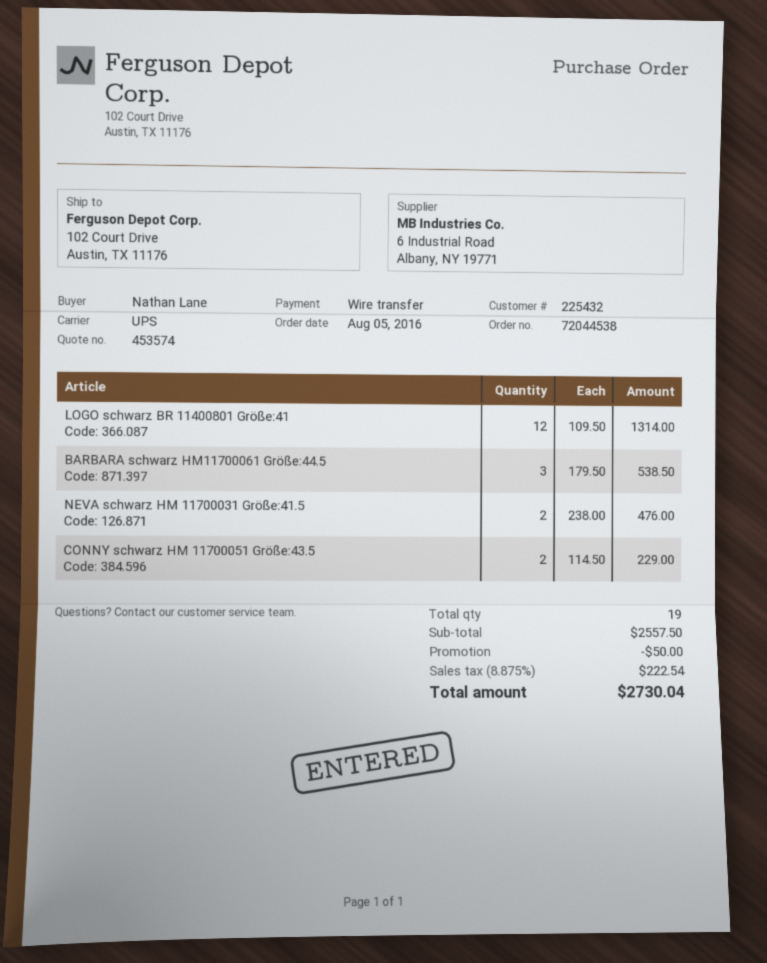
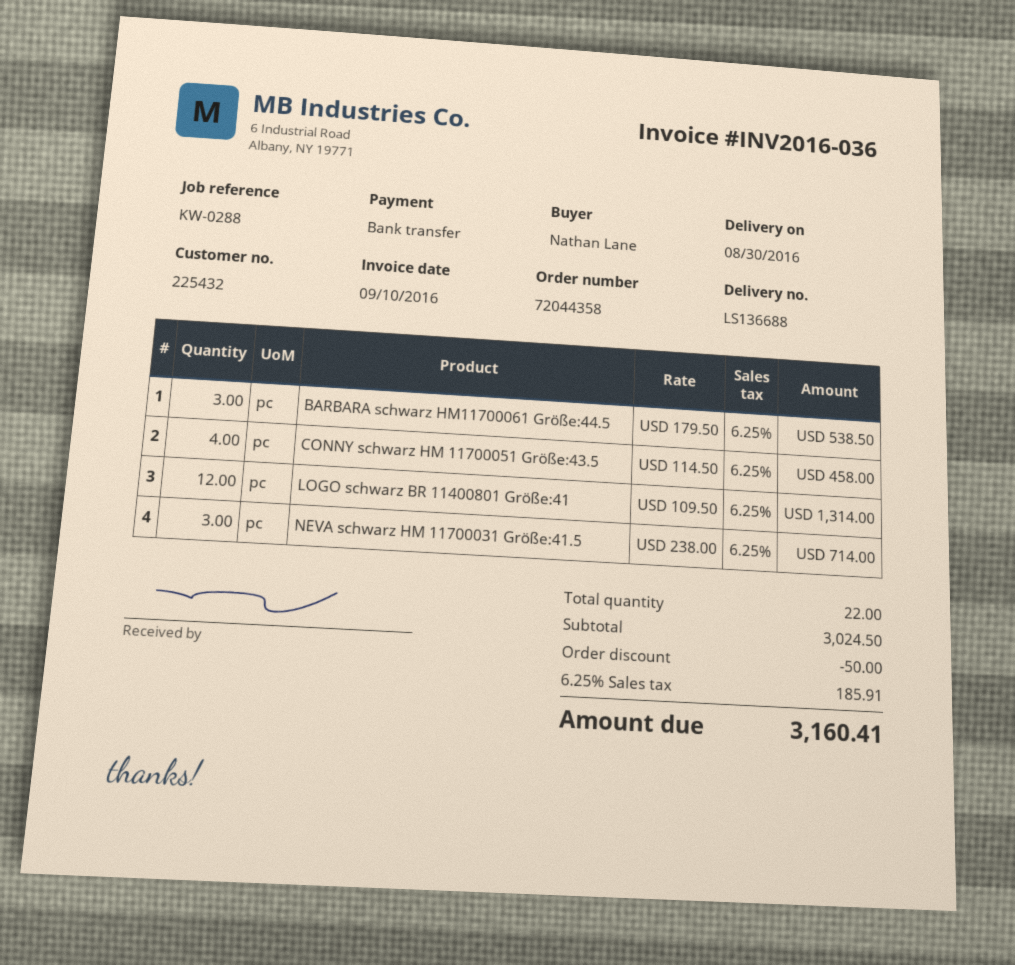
order number: 72044538 -> 72044358
NEVA schwarz HM 11700031 Größe:41.5: 2 x 238.00 = 476.00 -> 3 x 238.00 = 714.00
CONNY schwarz HM 11700051 Größe:43.5: 2 x 114.50 = 229.00 -> 4 x 114.50 = 458.00
total quantity: 19 -> 22
subtotal: 2557.50 -> 3024.50
tax: 8.875% = 222.54 -> 6.25% = 185.91
total: 2730.04 -> 3160.41

